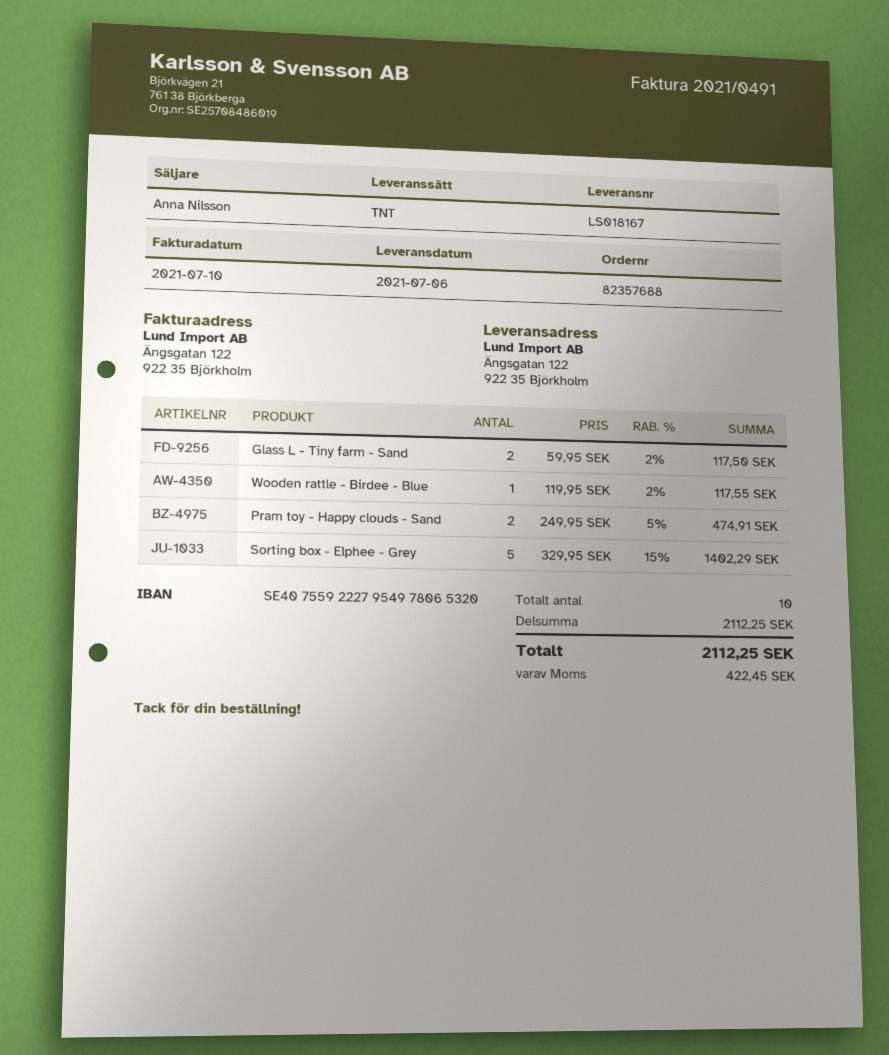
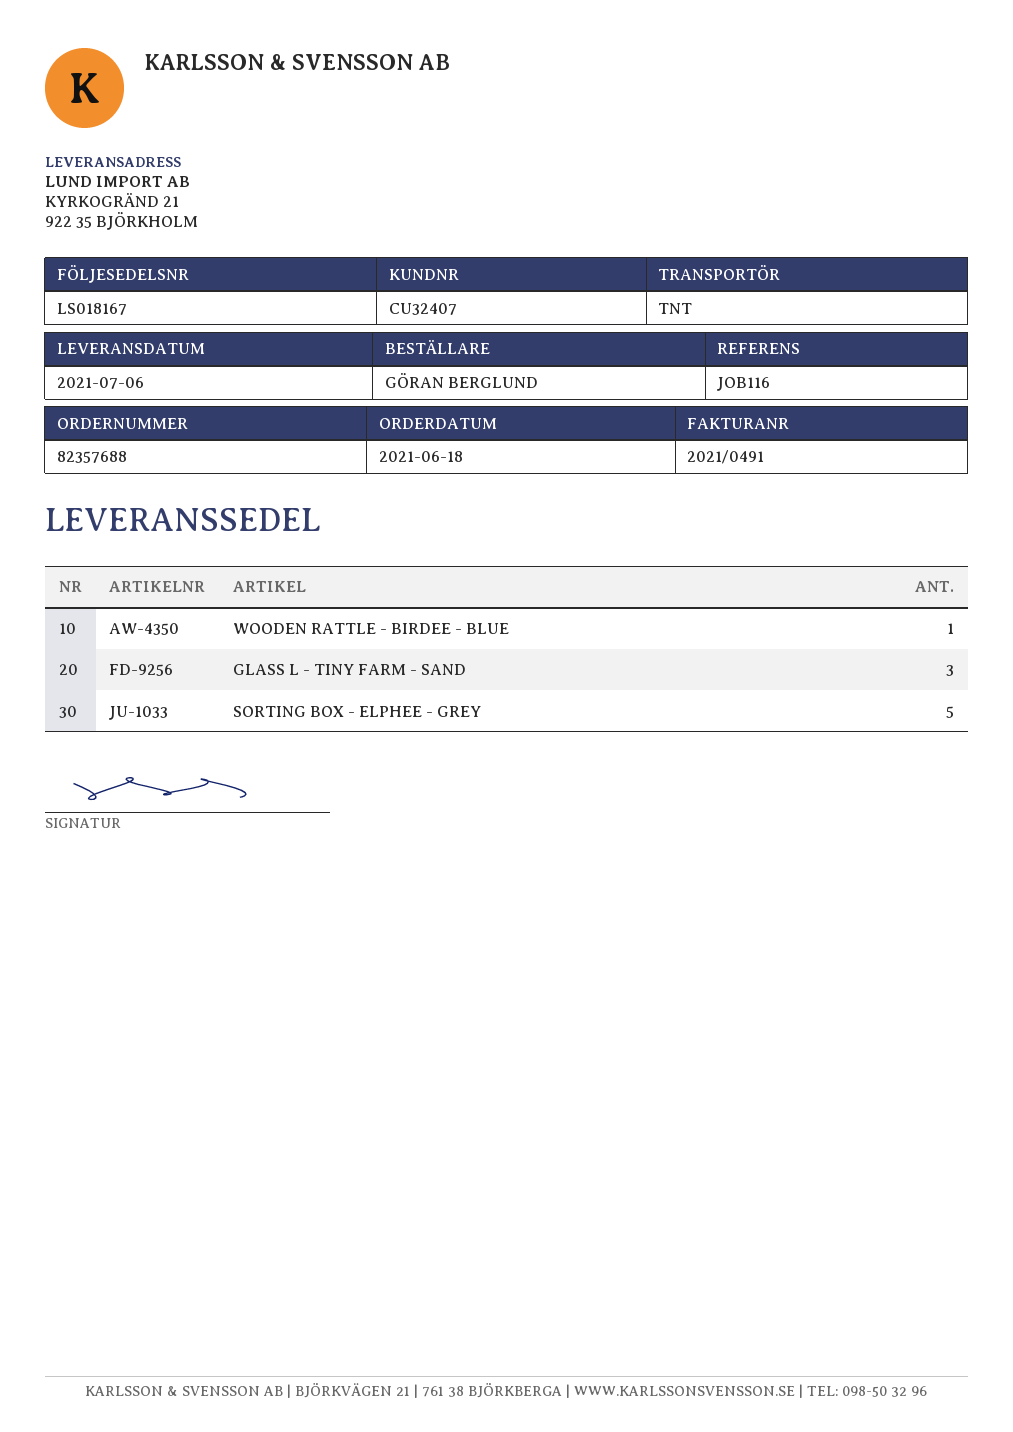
ship to: Ängsgatan 122, 922 35 Björkholm -> KYRKOGRÄND 21, 922 35 BJÖRKHOLM
Glass L - Tiny farm - Sand: 2 -> 3
Pram toy - Happy clouds - Sand: 2 -> none

